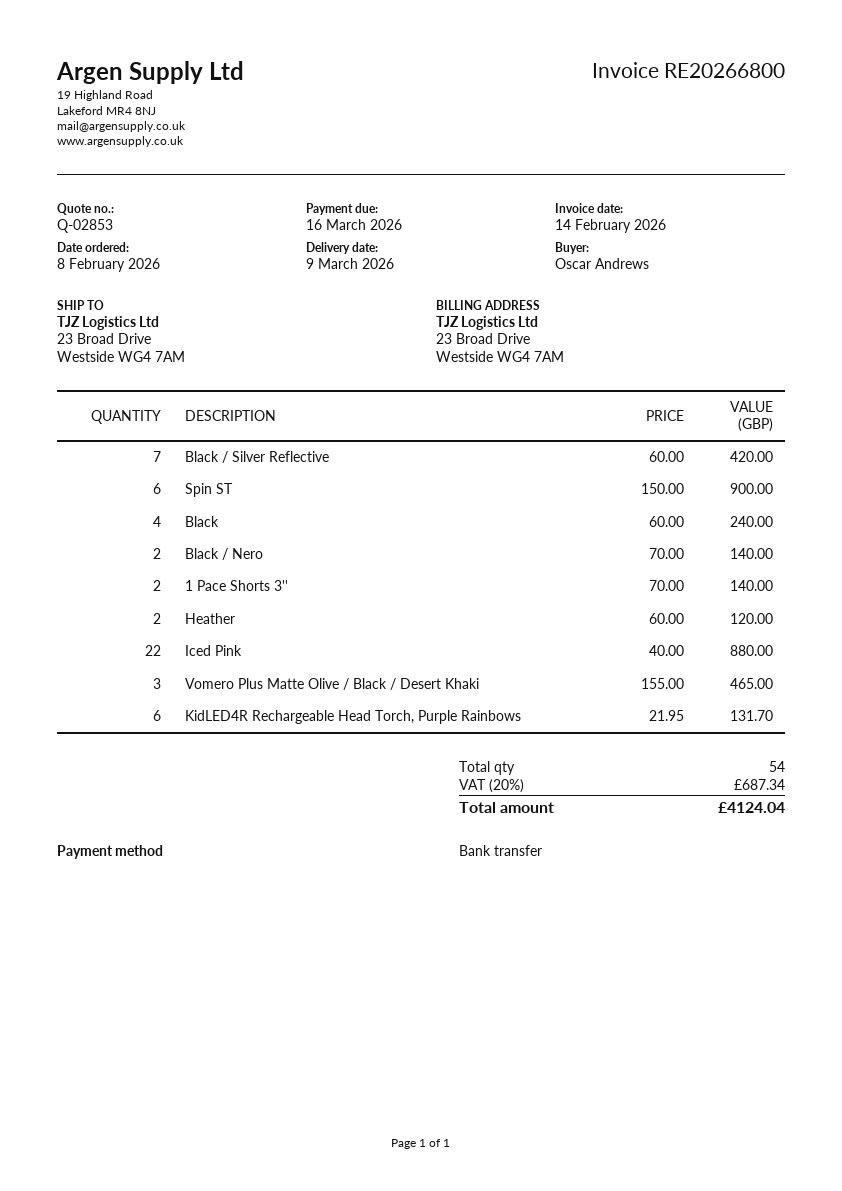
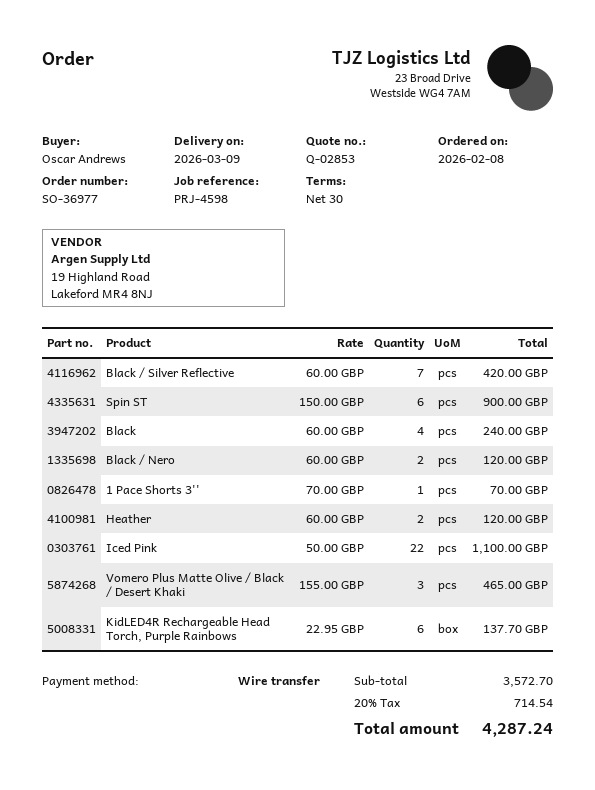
Black / Nero: 2 x 70.00 = 140.00 -> 2 x 60.00 = 120.00
1 Pace Shorts 3'': 2 x 70.00 = 140.00 -> 1 x 70.00 = 70.00
Iced Pink: 22 x 40.00 = 880.00 -> 22 x 50.00 = 1100.00
KidLED4R Rechargeable Head Torch, Purple Rainbows: 6 x 21.95 = 131.70 -> 6 x 22.95 = 137.70
tax: 20% = 687.34 -> 20% = 714.54
total: 4124.04 -> 4287.24

